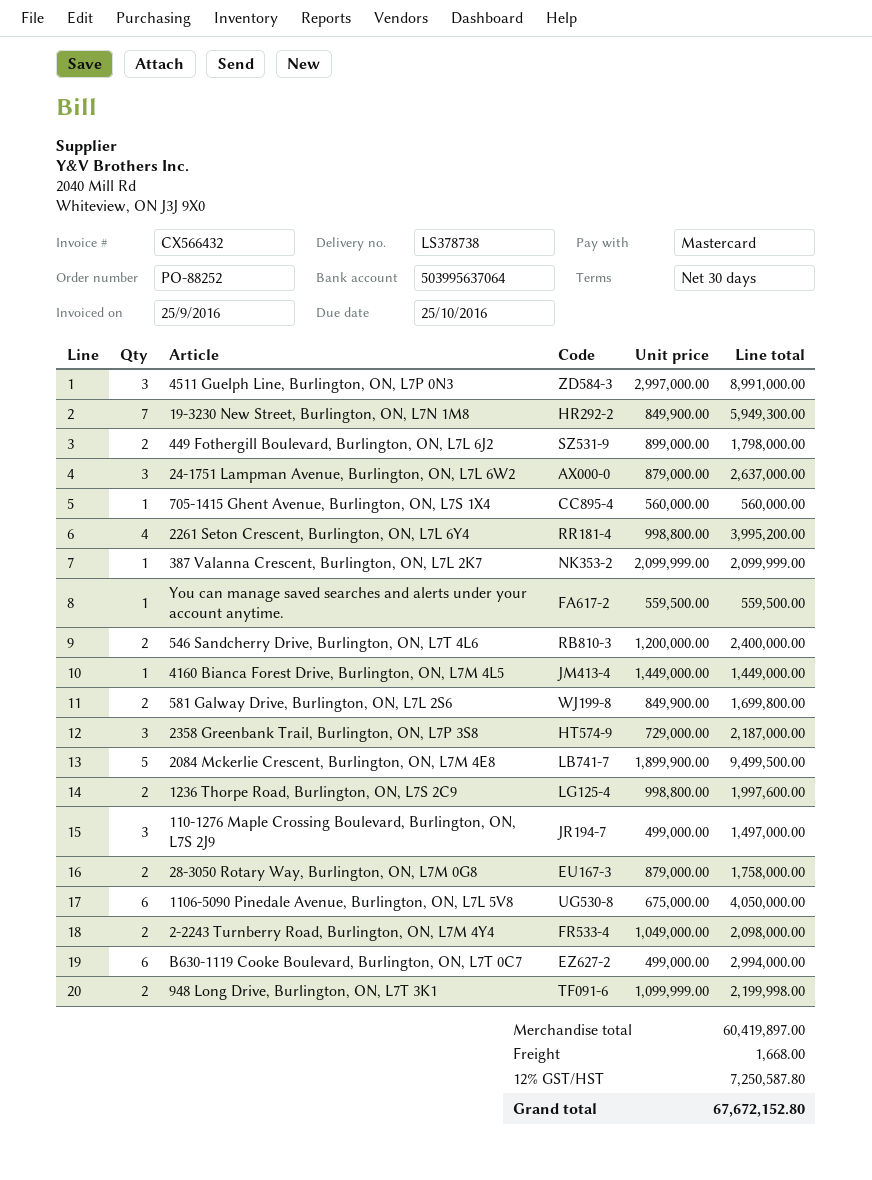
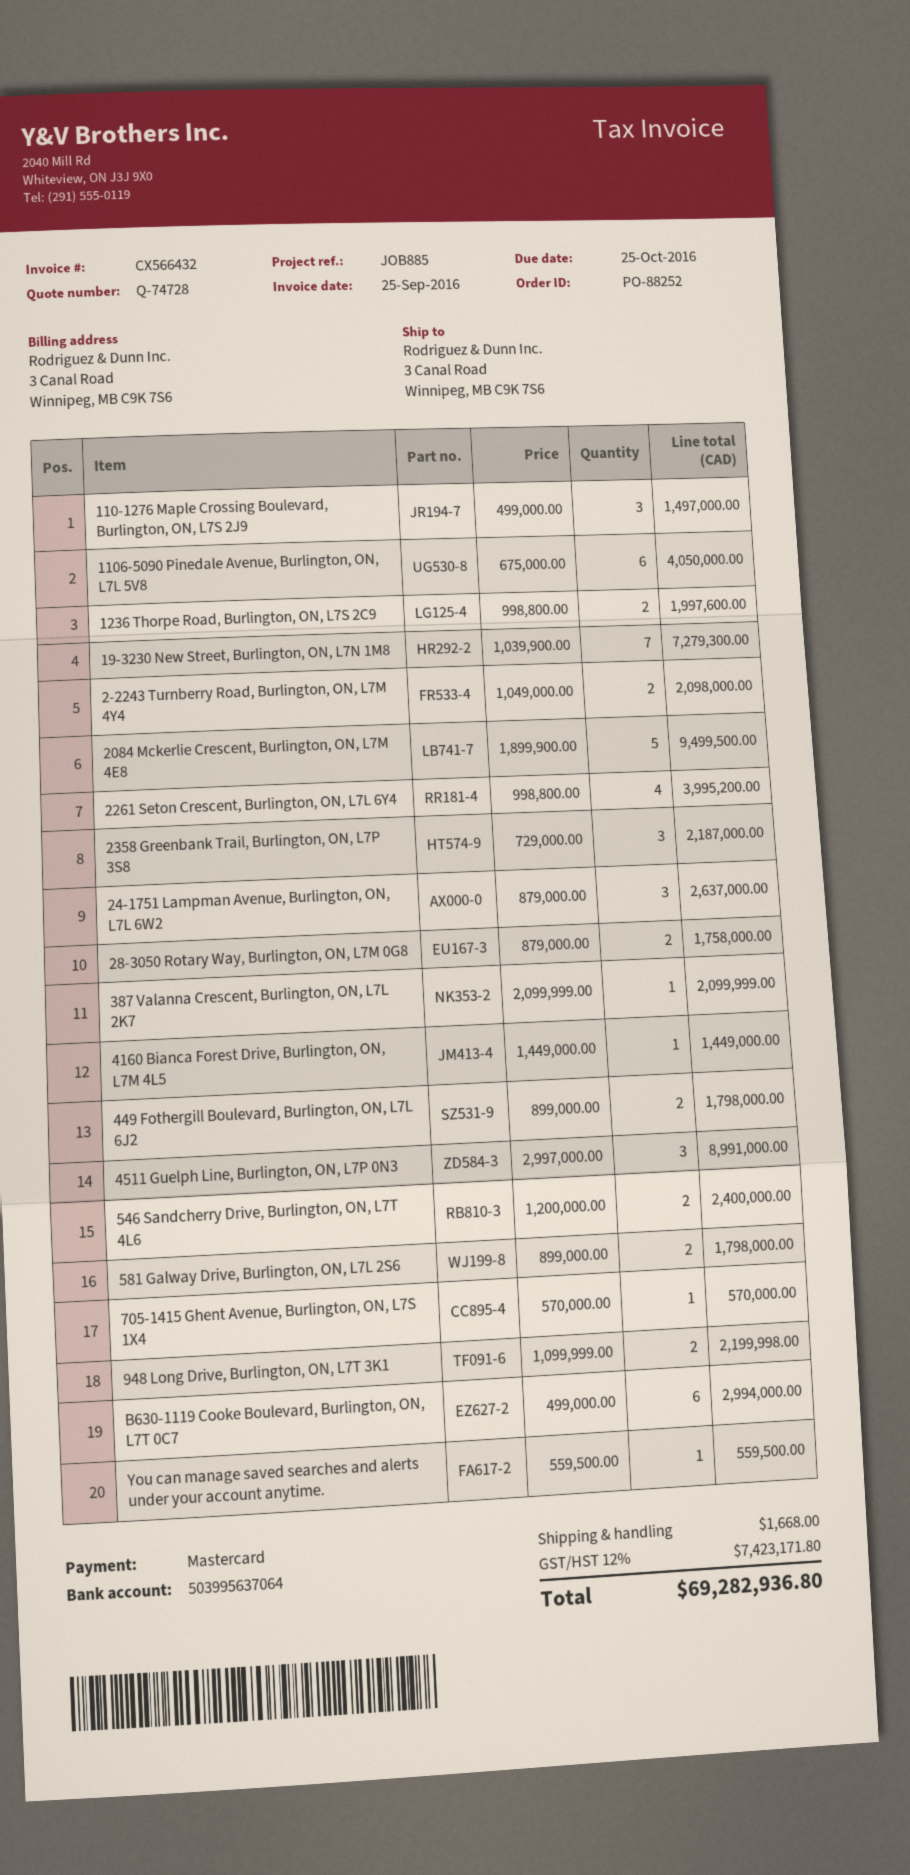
19-3230 New Street, Burlington, ON, L7N 1M8: 7 x 849900.00 = 5949300.00 -> 7 x 1039900.00 = 7279300.00
705-1415 Ghent Avenue, Burlington, ON, L7S 1X4: 1 x 560000.00 = 560000.00 -> 1 x 570000.00 = 570000.00
581 Galway Drive, Burlington, ON, L7L 2S6: 2 x 849900.00 = 1699800.00 -> 2 x 899000.00 = 1798000.00
tax: 12% = 7250587.80 -> 12% = 7423171.80
total: 67672152.80 -> 69282936.80

